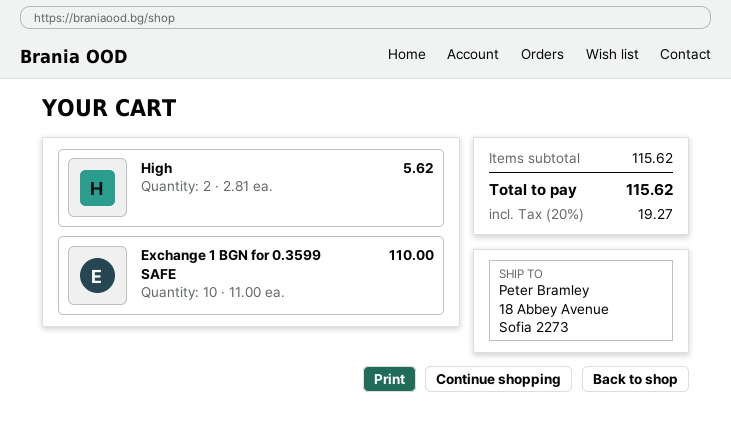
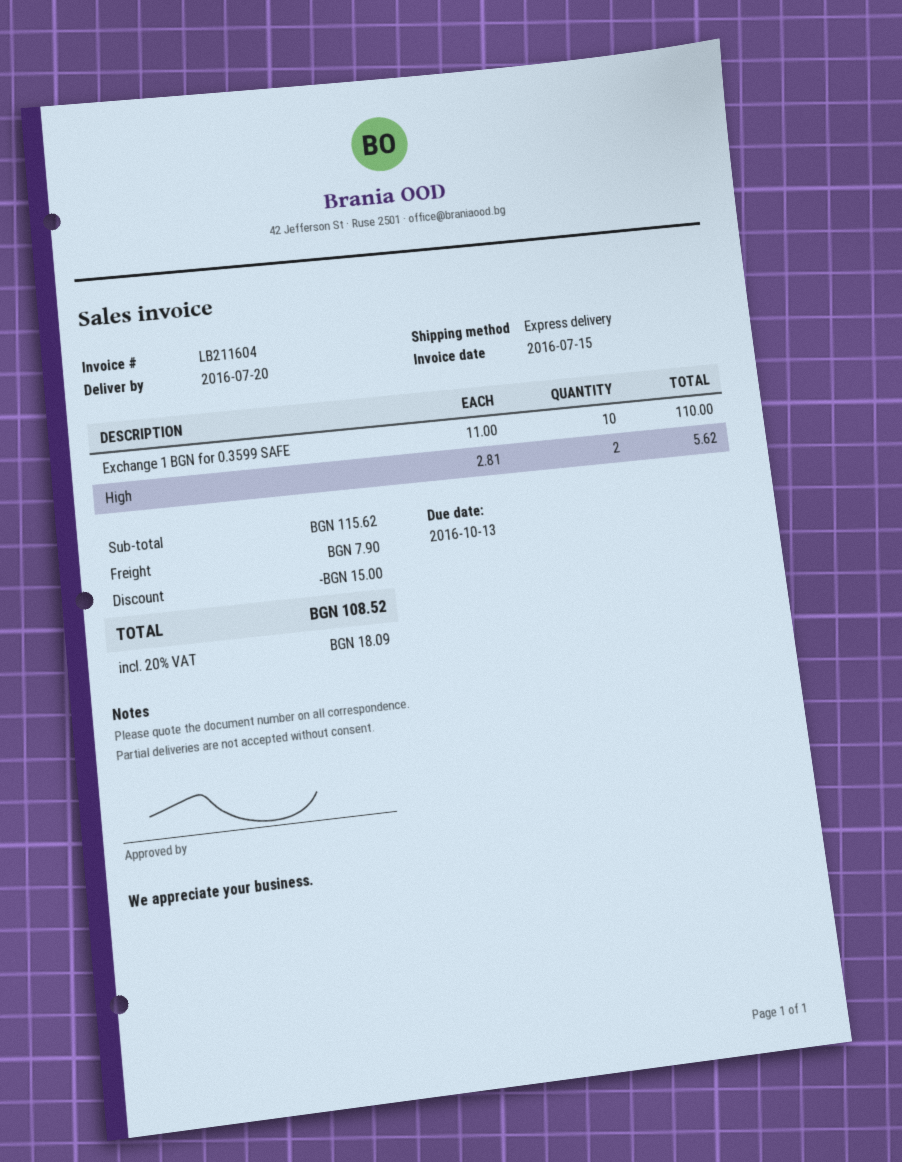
discount: none -> 15.00
shipping: none -> 7.90
tax: 20% = 19.27 -> 20% = 18.09
total: 115.62 -> 108.52

